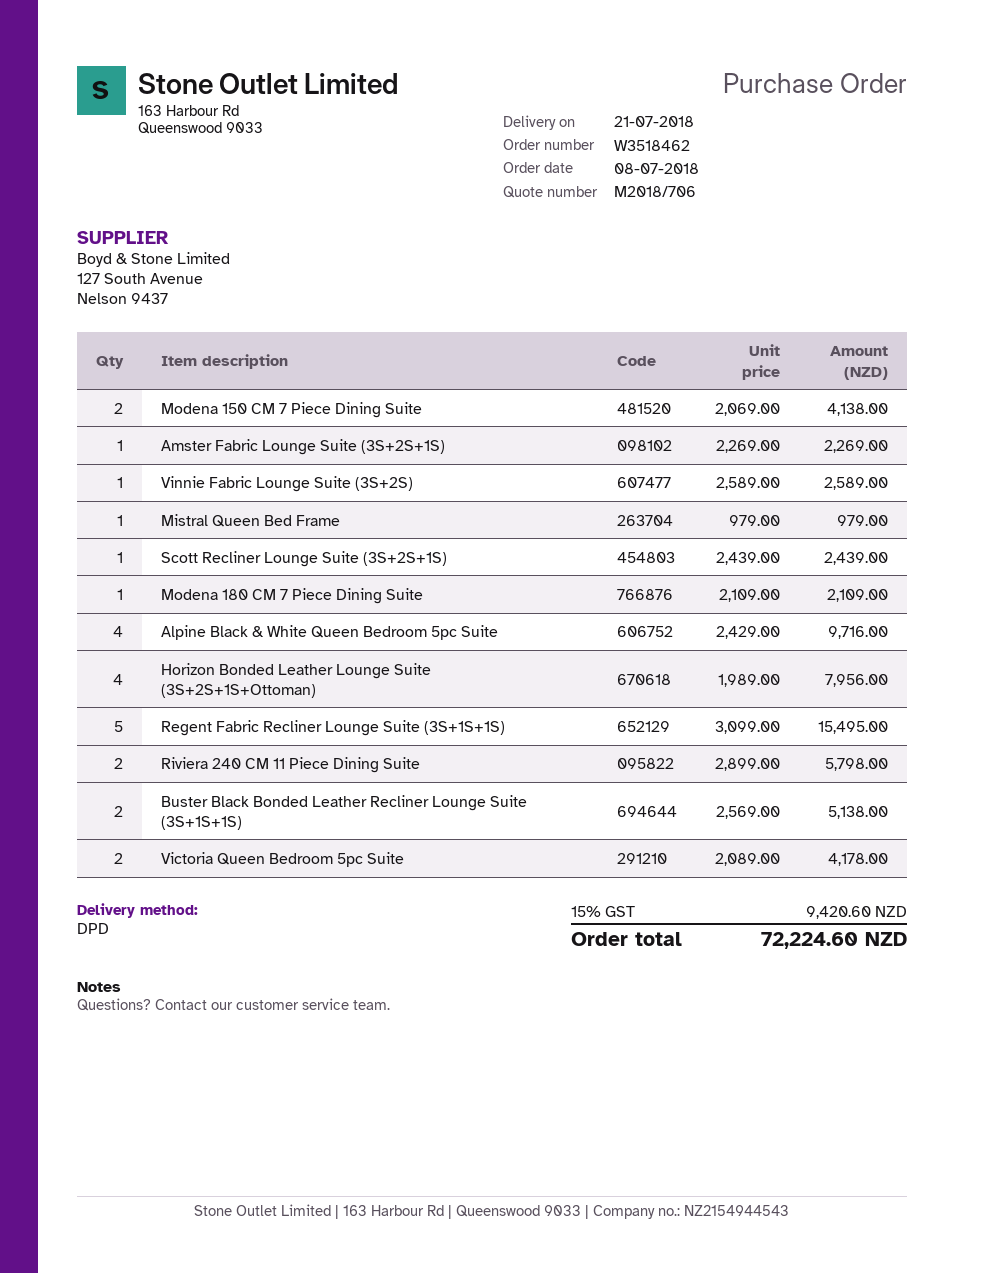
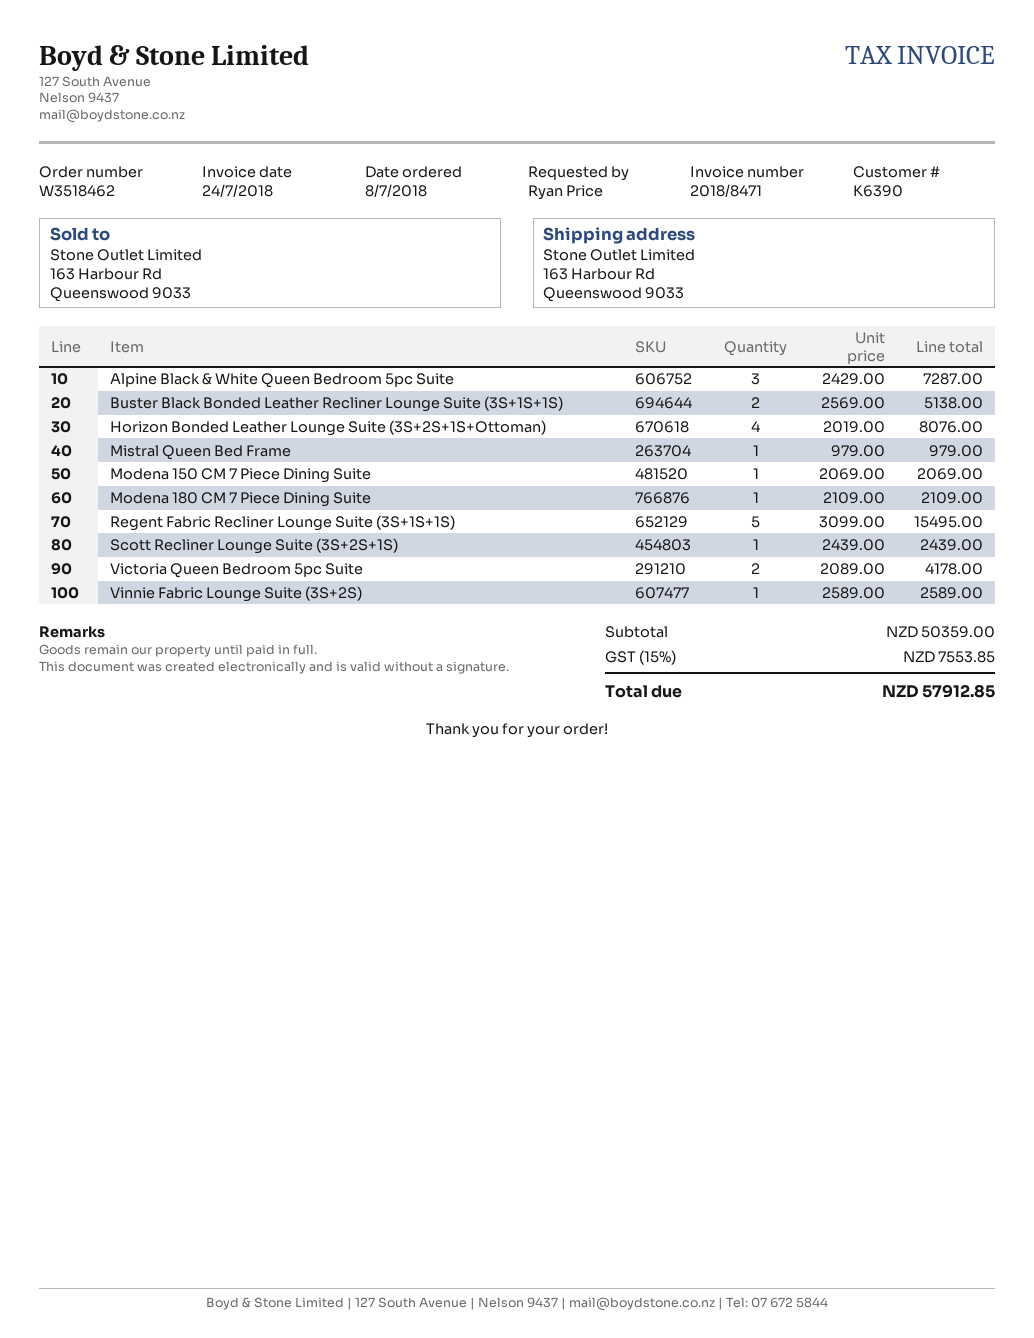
Modena 150 CM 7 Piece Dining Suite: 2 x 2069.00 = 4138.00 -> 1 x 2069.00 = 2069.00
Amster Fabric Lounge Suite (3S+2S+1S): 1 x 2269.00 = 2269.00 -> none
Alpine Black & White Queen Bedroom 5pc Suite: 4 x 2429.00 = 9716.00 -> 3 x 2429.00 = 7287.00
Horizon Bonded Leather Lounge Suite (3S+2S+1S+Ottoman): 4 x 1989.00 = 7956.00 -> 4 x 2019.00 = 8076.00
Riviera 240 CM 11 Piece Dining Suite: 2 x 2899.00 = 5798.00 -> none
tax: 15% = 9420.60 -> 15% = 7553.85
total: 72224.60 -> 57912.85

